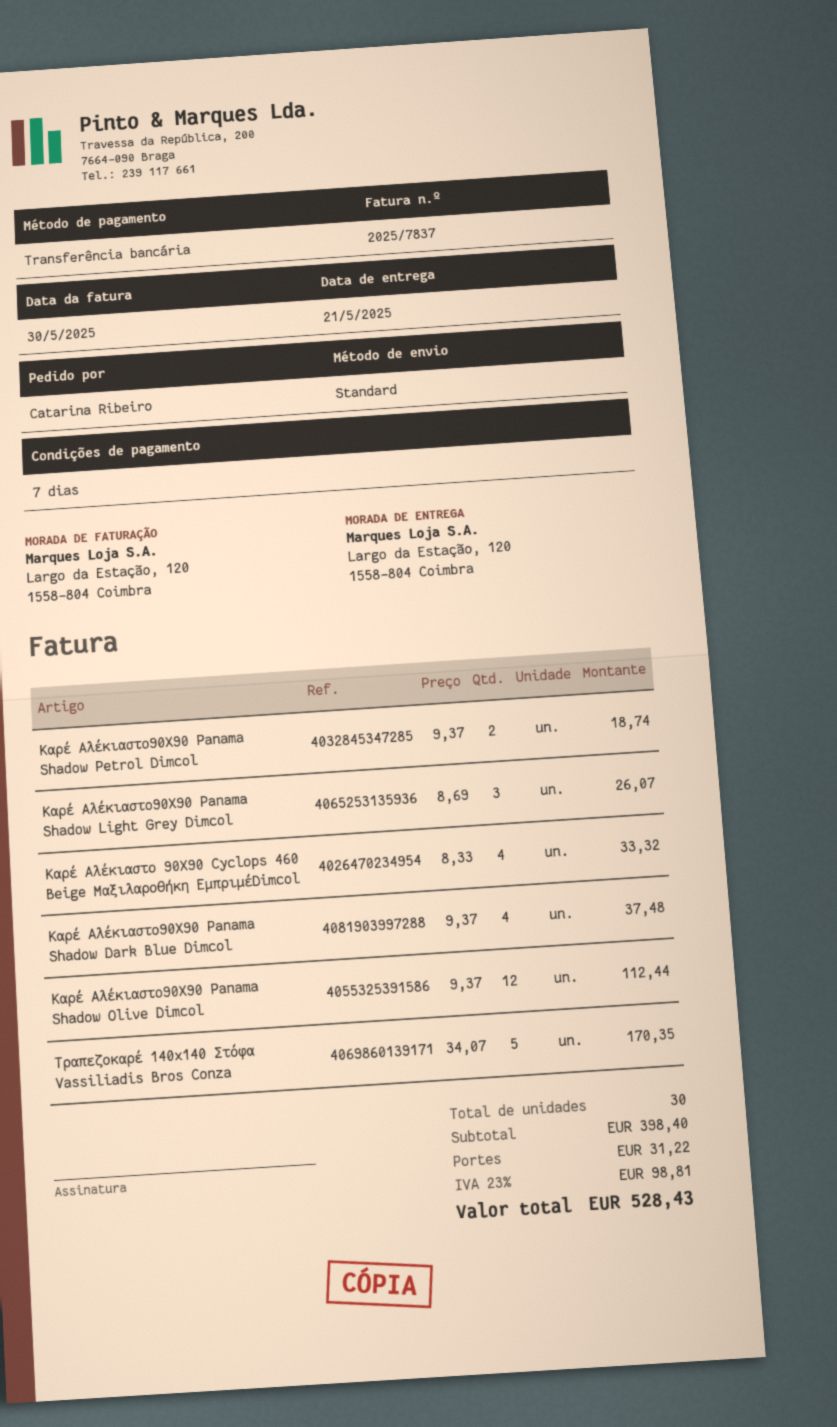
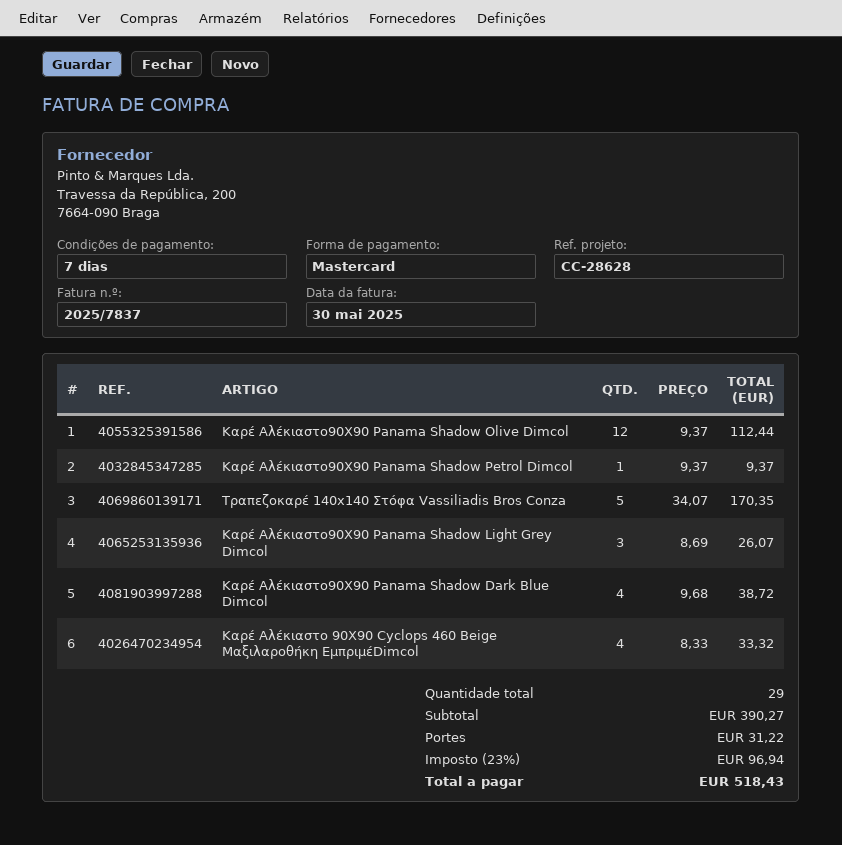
payment method: bank transfer -> Mastercard
Καρέ Αλέκιαστο90X90 Panama Shadow Petrol Dimcol: 2 x 9.37 = 18.74 -> 1 x 9.37 = 9.37
Καρέ Αλέκιαστο90X90 Panama Shadow Dark Blue Dimcol: 4 x 9.37 = 37.48 -> 4 x 9.68 = 38.72
total quantity: 30 -> 29
subtotal: 398.40 -> 390.27
tax: 23% = 98.81 -> 23% = 96.94
total: 528.43 -> 518.43

